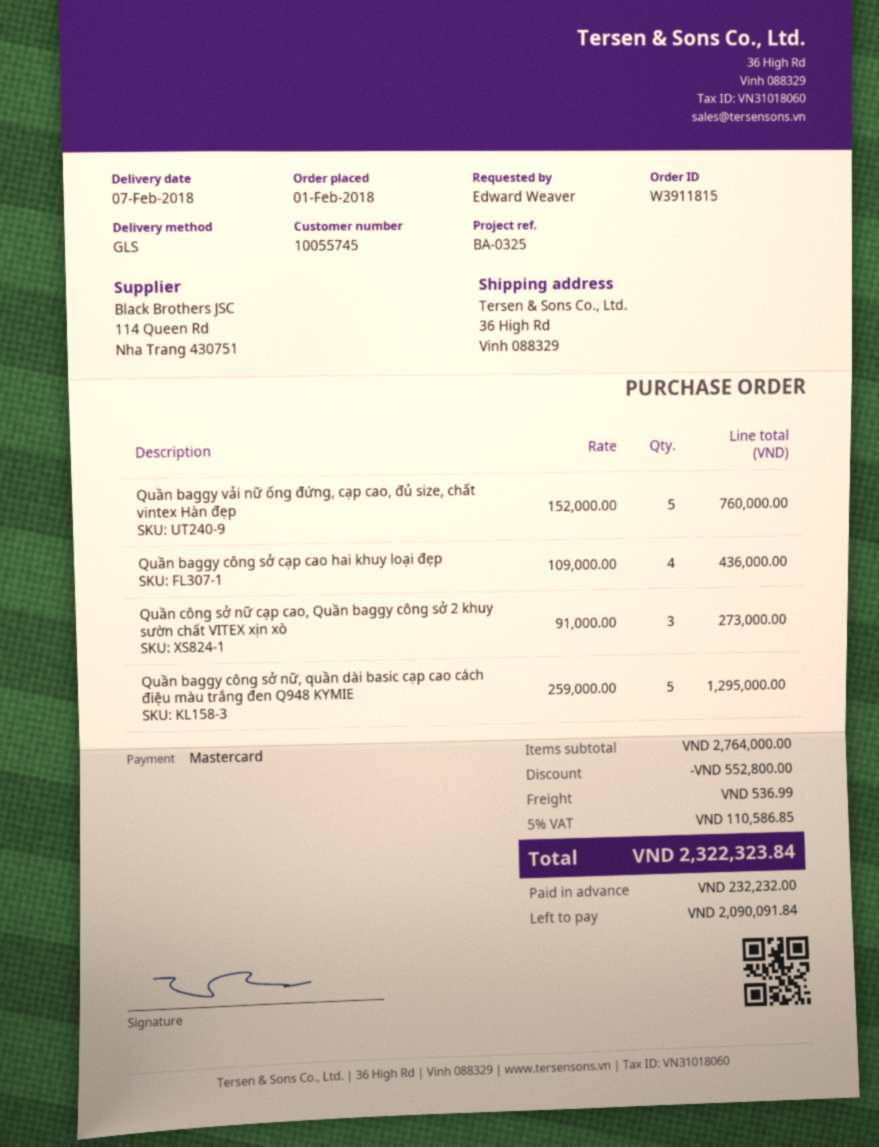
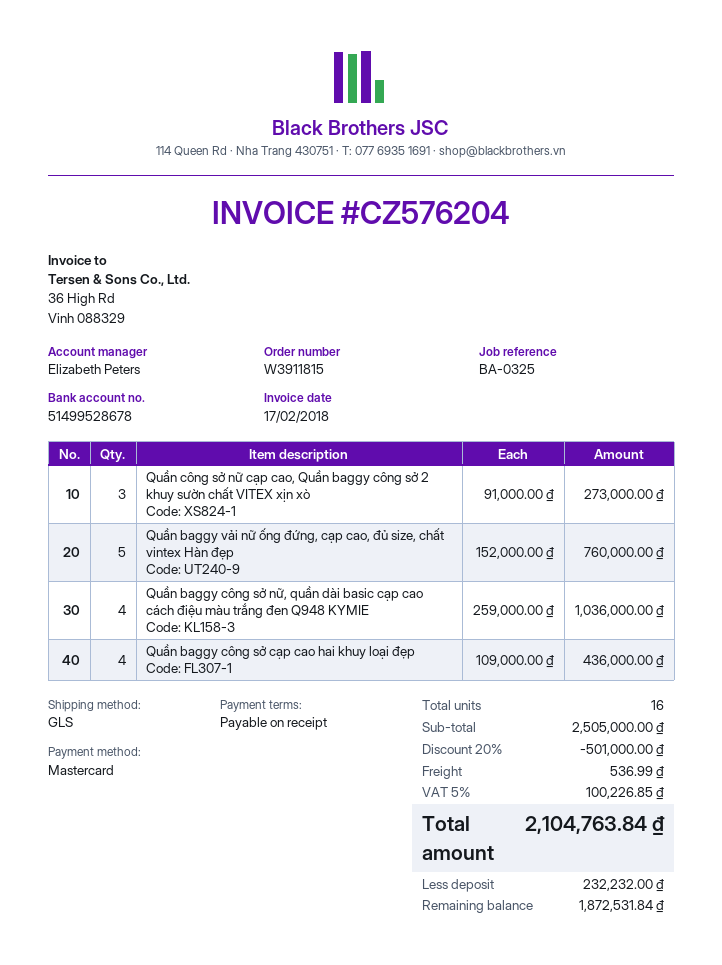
Quần baggy công sở nữ, quần dài basic cạp cao cách điệu màu trắng đen Q948 KYMIE: 5 x 259000.00 = 1295000.00 -> 4 x 259000.00 = 1036000.00
subtotal: 2764000.00 -> 2505000.00
discount: 552800.00 -> 501000.00
tax: 5% = 110586.85 -> 5% = 100226.85
total: 2322323.84 -> 2104763.84
balance: 2090091.84 -> 1872531.84

